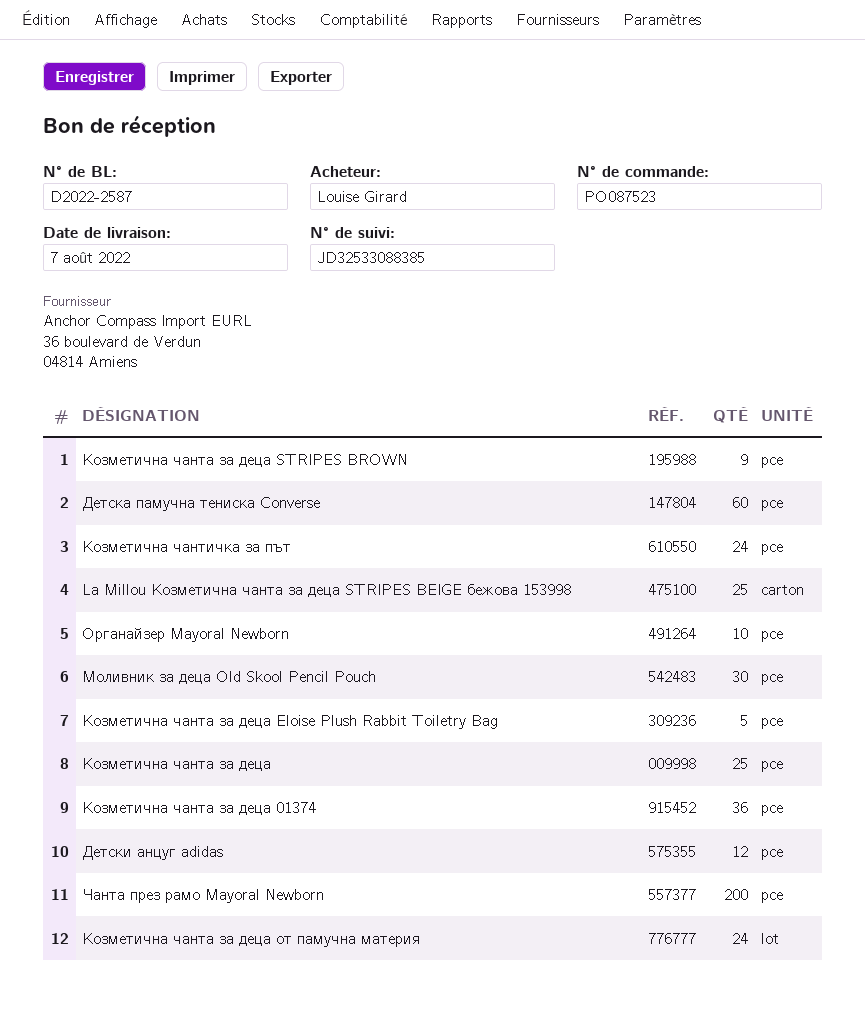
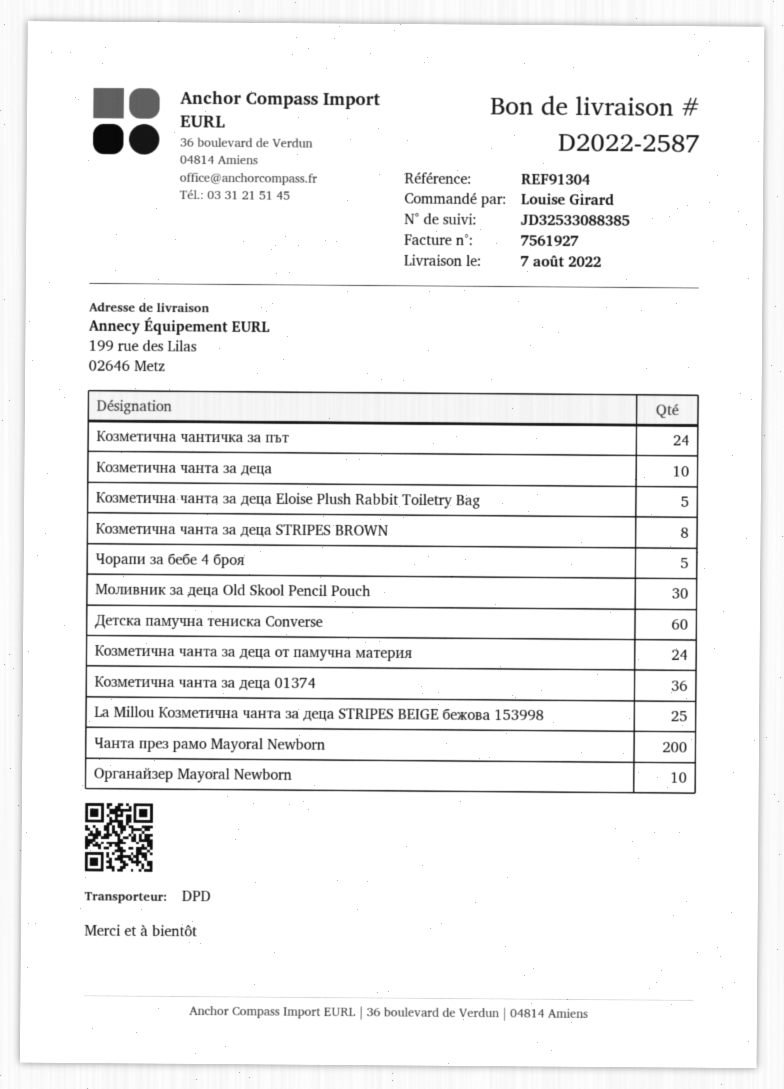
Козметична чанта за деца STRIPES BROWN: 9 -> 8
Козметична чанта за деца: 25 -> 10
Детски анцуг adidas: 12 -> none
Чорапи за бебе 4 броя: none -> 5

